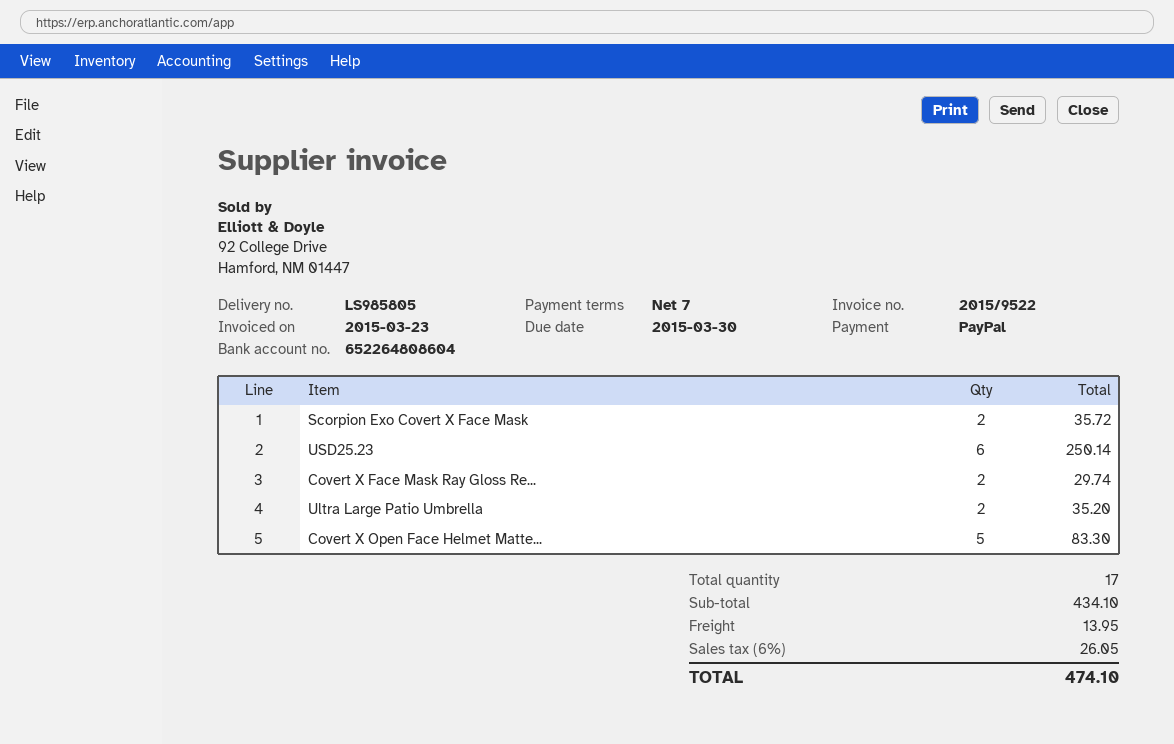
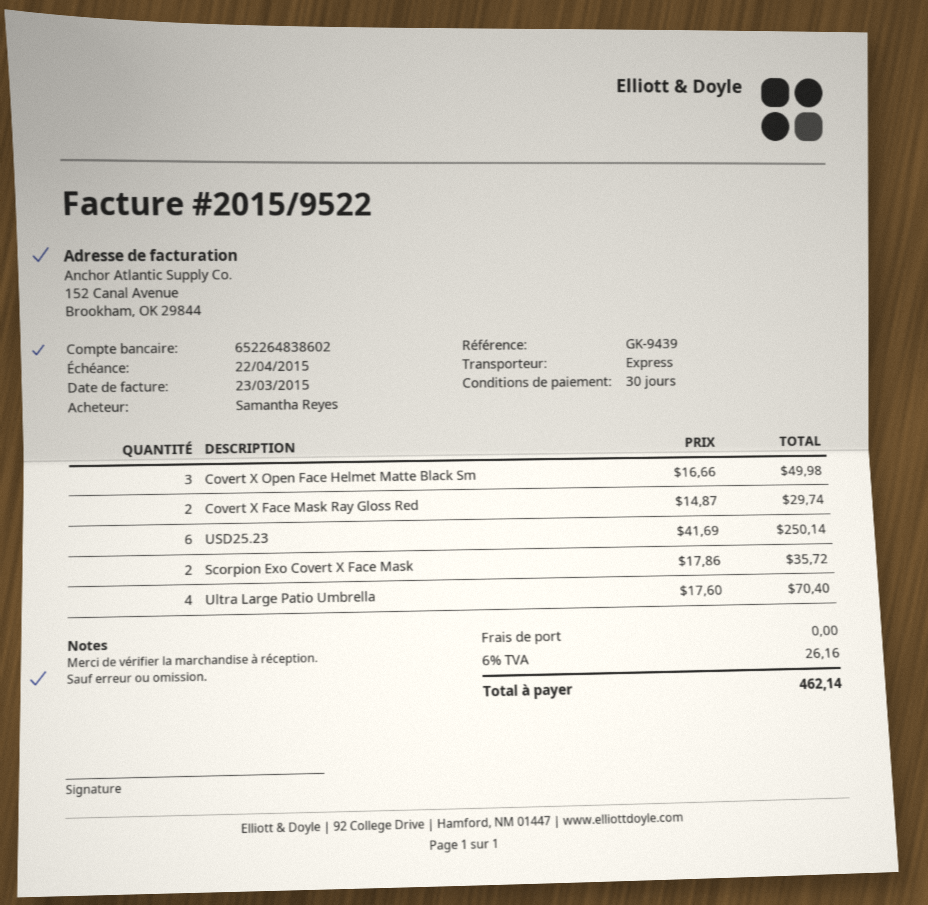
payment terms: 7 days -> 30 days
due date: 2015-03-30 -> 2015-04-22
bank account: 652264808604 -> 652264838602
Ultra Large Patio Umbrella: 2 for 35.20 -> 4 for 70.40
Covert X Open Face Helmet Matte...: 5 for 83.30 -> 3 for 49.98
shipping: 13.95 -> 0.00
tax: 6% = 26.05 -> 6% = 26.16
total: 474.10 -> 462.14

